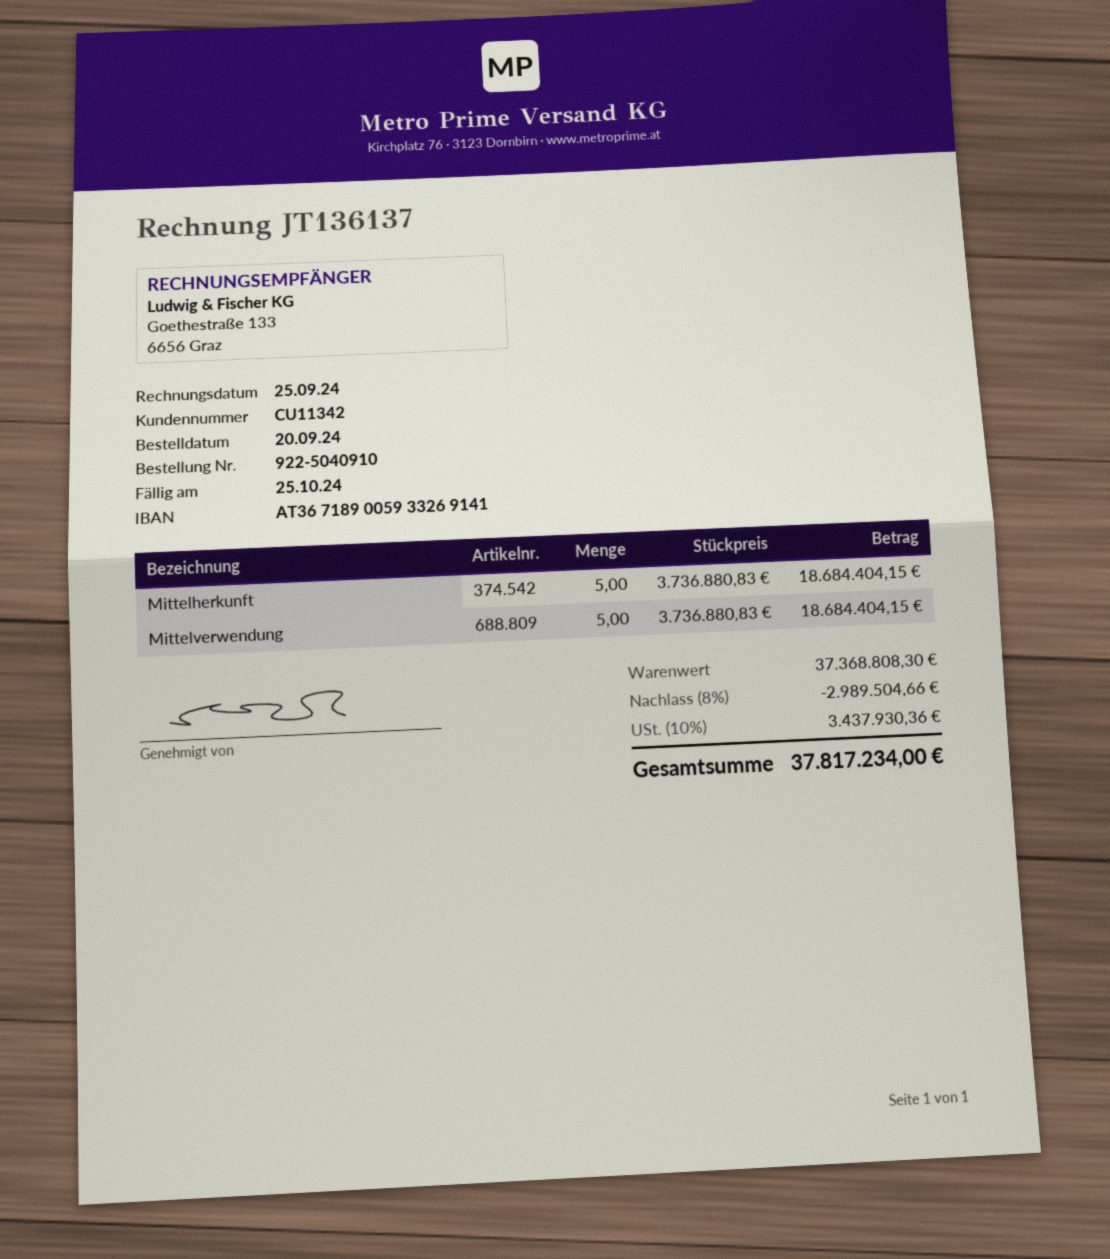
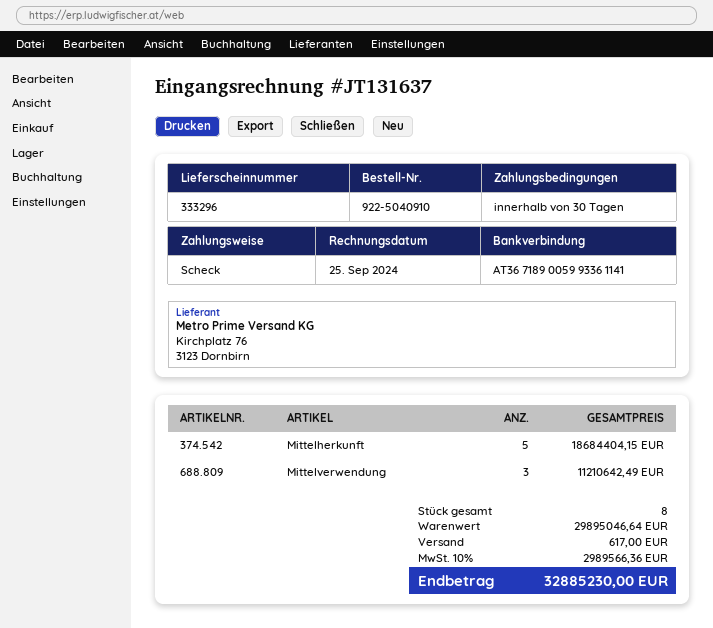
invoice number: JT136137 -> JT131637
bank account: AT367189005933269141 -> AT367189005993361141
Mittelverwendung: 5 for 18684404.15 -> 3 for 11210642.49
subtotal: 37368808.30 -> 29895046.64
discount: 8% = 2989504.66 -> none
shipping: none -> 617.00
tax: 10% = 3437930.36 -> 10% = 2989566.36
total: 37817234.00 -> 32885230.00

